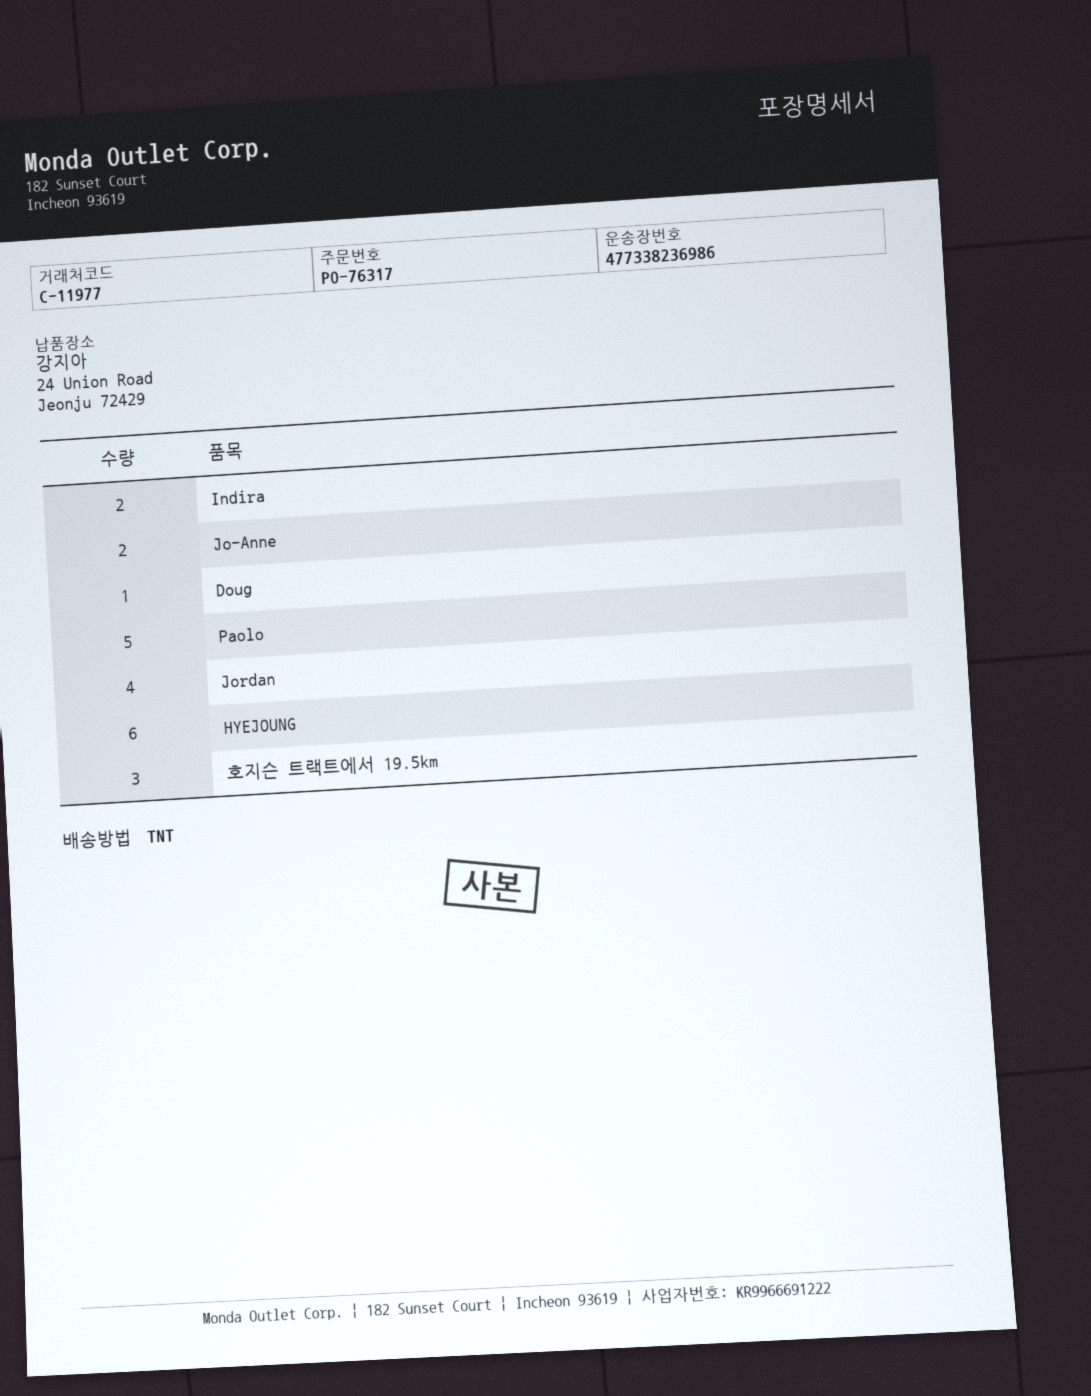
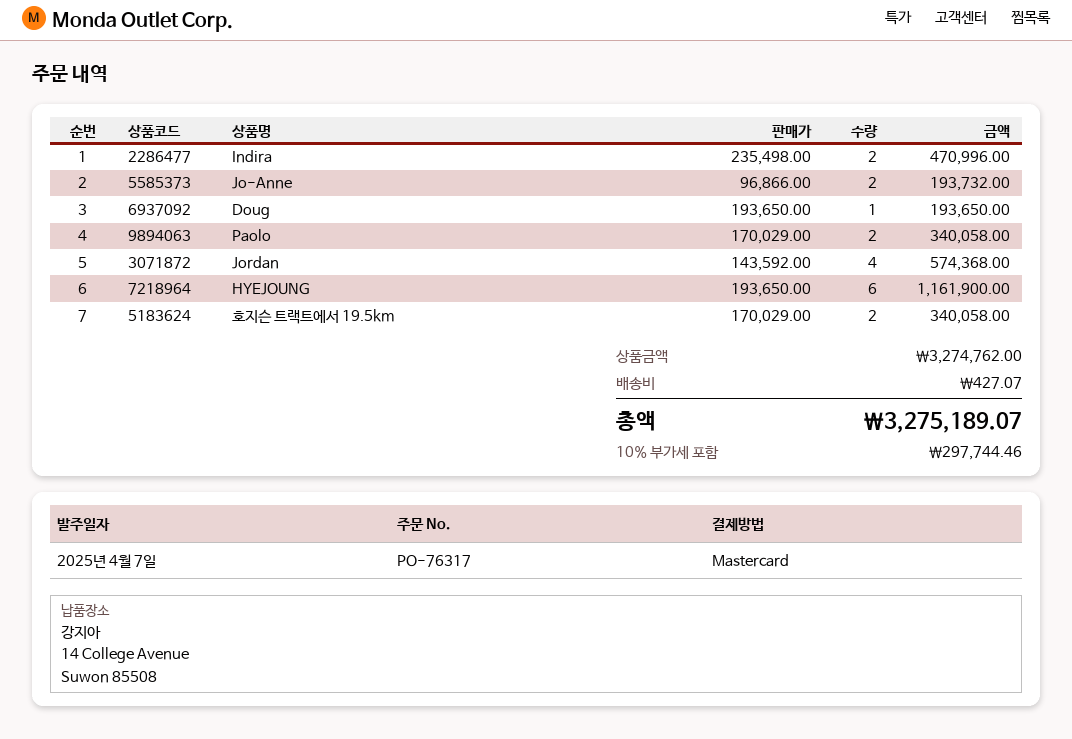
ship to: 24 Union Road, Jeonju 72429 -> 14 College Avenue, Suwon 85508
Paolo: 5 -> 2
호지슨 트랙트에서 19.5km: 3 -> 2

